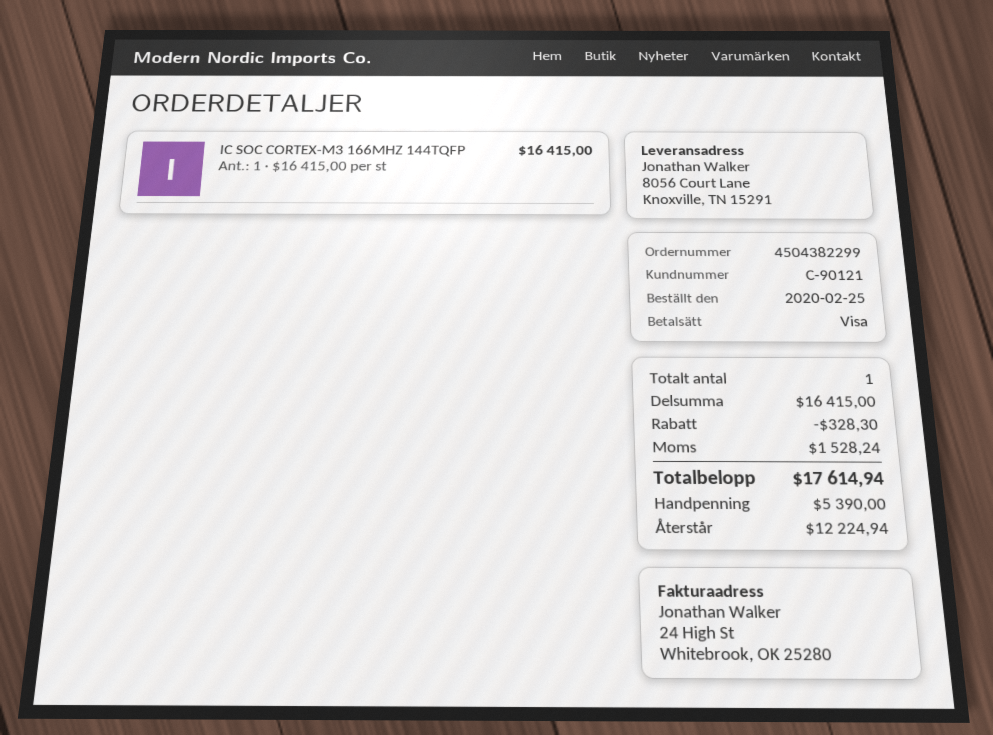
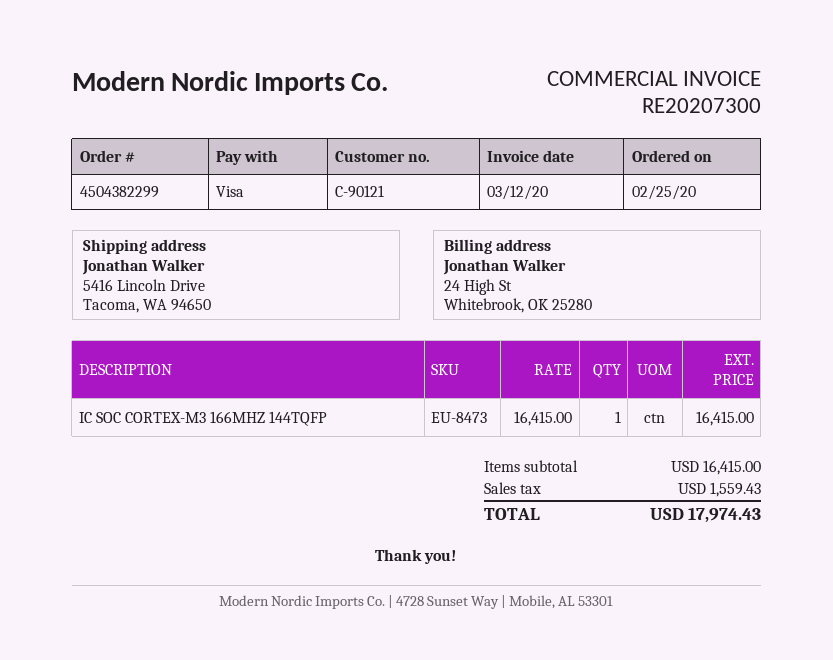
ship to: 8056 Court Lane, Knoxville, TN 15291 -> 5416 Lincoln Drive, Tacoma, WA 94650
discount: 328.30 -> none
tax: 1528.24 -> 1559.43
total: 17614.94 -> 17974.43

